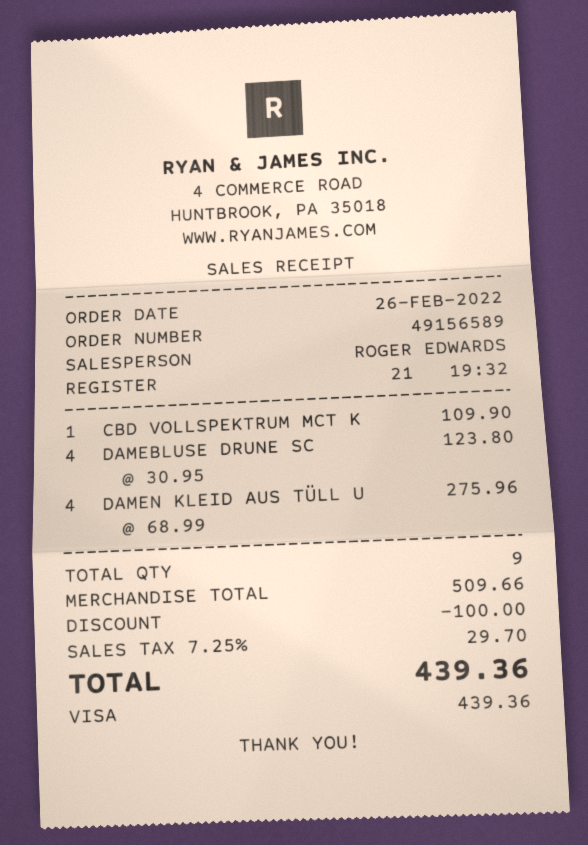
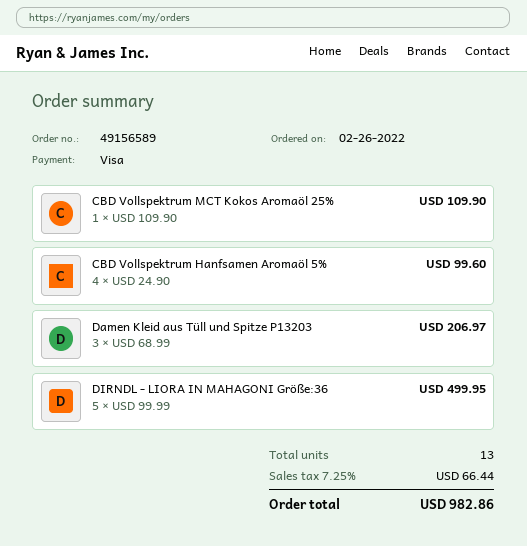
DAMEBLUSE DRUNE SC: 4 x 30.95 = 123.80 -> none
DAMEN KLEID AUS TÜLL U: 4 x 68.99 = 275.96 -> 3 x 68.99 = 206.97
CBD Vollspektrum Hanfsamen Aromaöl 5%: none -> 4 x 24.90 = 99.60
DIRNDL - LIORA IN MAHAGONI Größe:36: none -> 5 x 99.99 = 499.95
total quantity: 9 -> 13
discount: 100.00 -> none
tax: 7.25% = 29.70 -> 7.25% = 66.44
total: 439.36 -> 982.86

